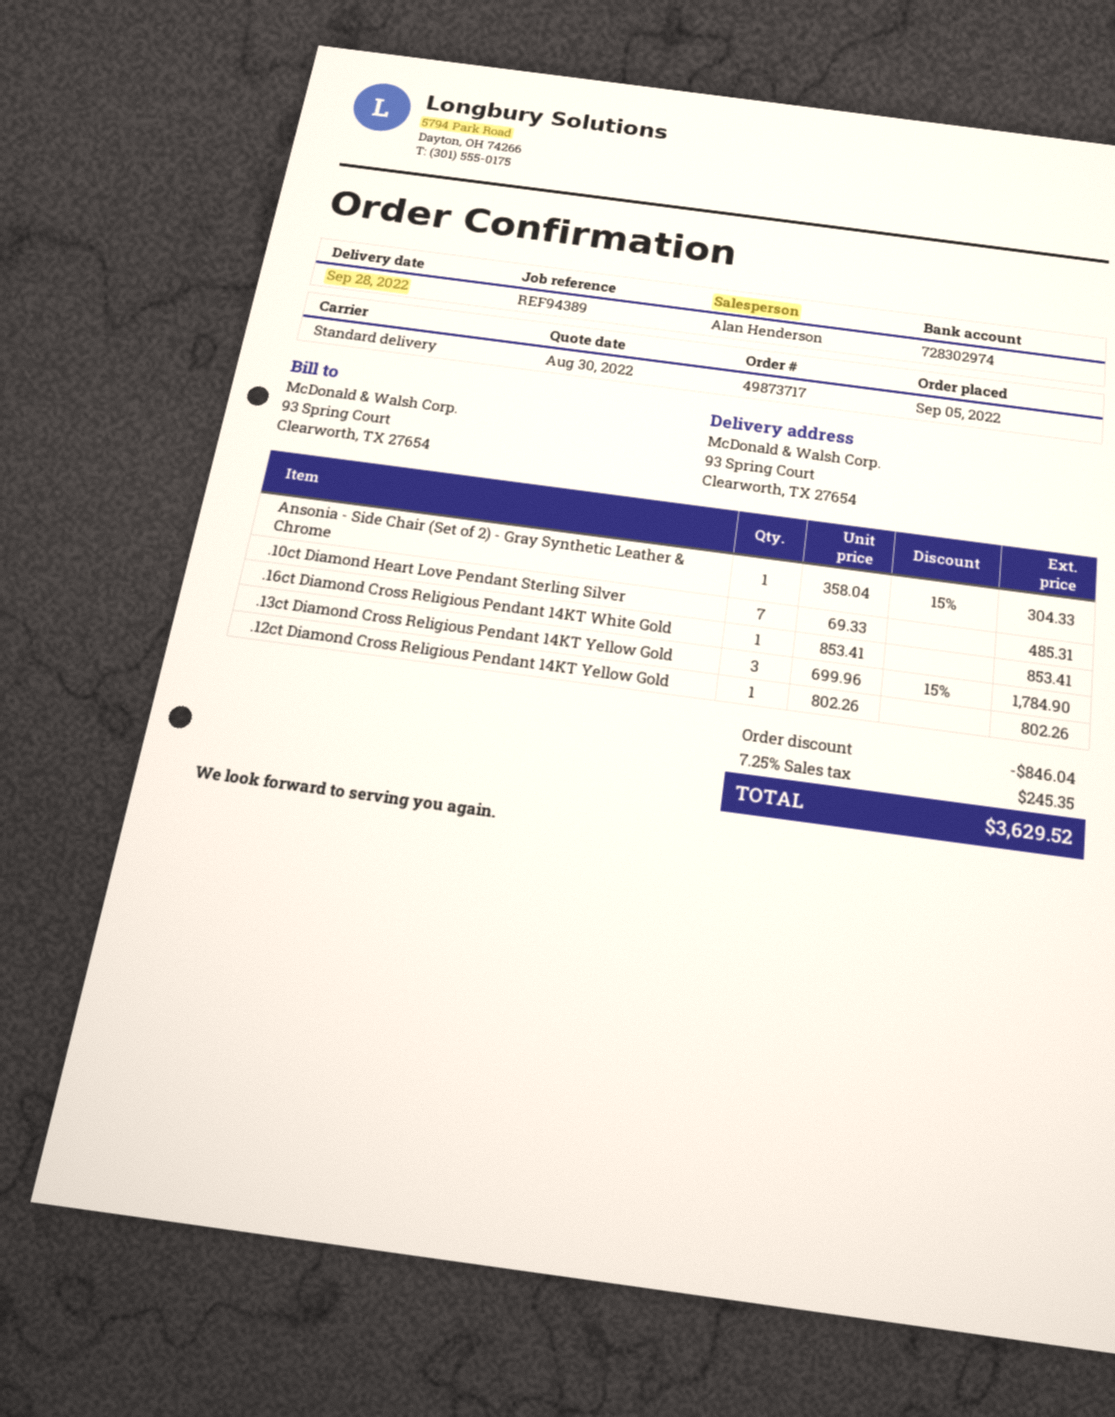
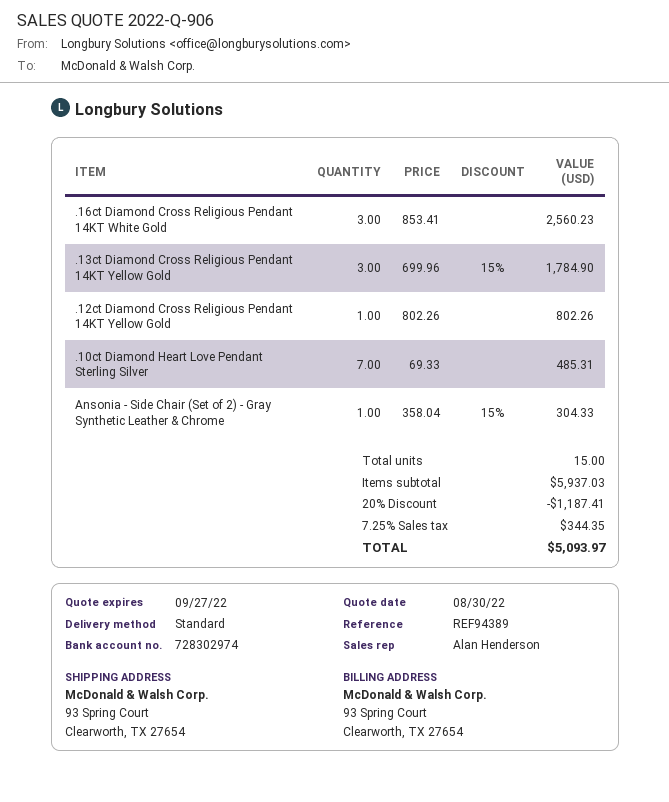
.16ct Diamond Cross Religious Pendant 14KT White Gold: 1 x 853.41 = 853.41 -> 3 x 853.41 = 2560.23
discount: 846.04 -> 1187.41
tax: 7.25% = 245.35 -> 7.25% = 344.35
total: 3629.52 -> 5093.97

